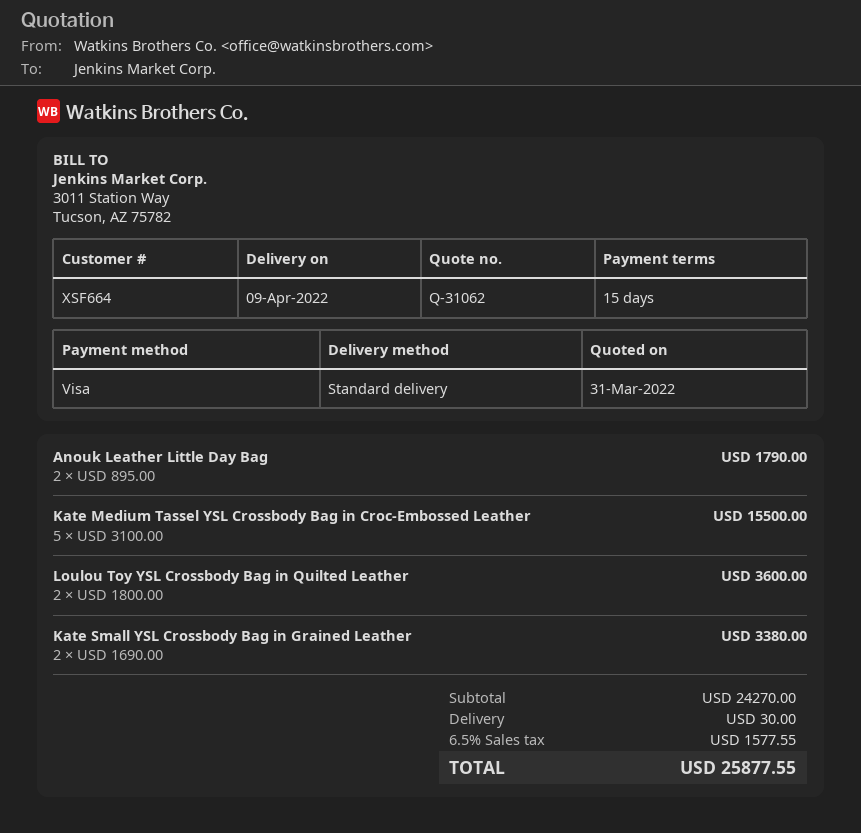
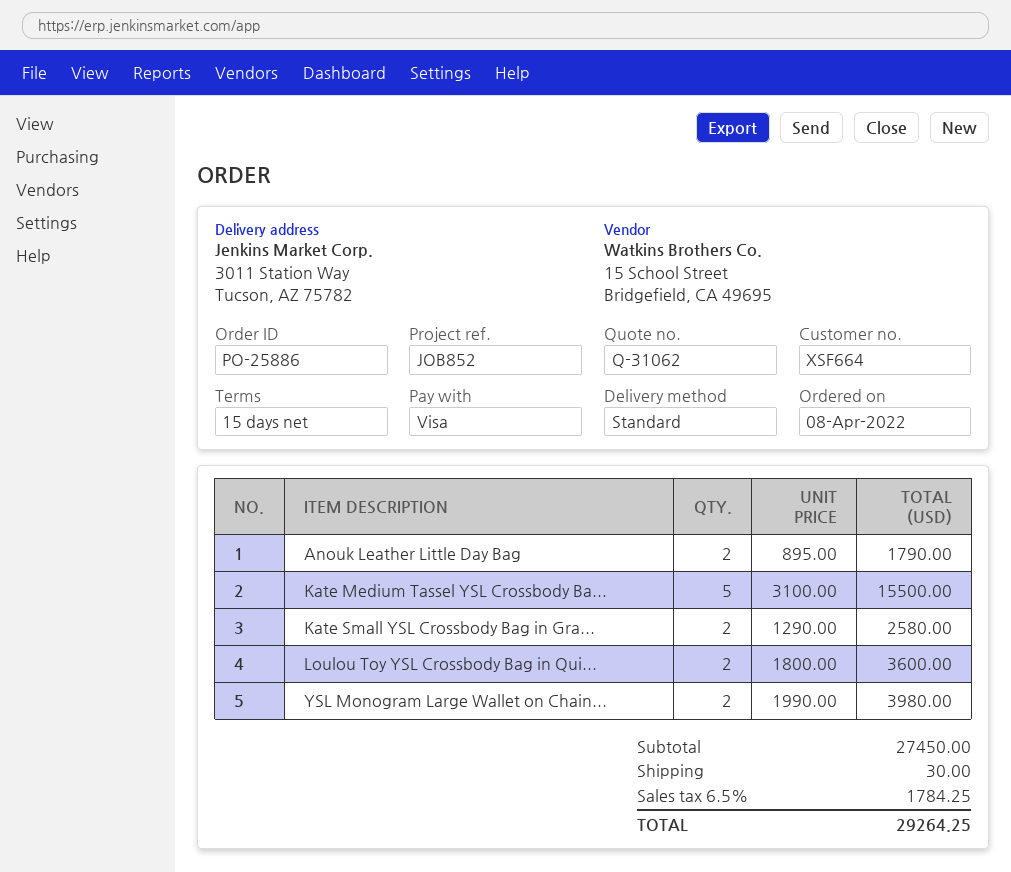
Kate Small YSL Crossbody Bag in Grained Leather: 2 x 1690.00 = 3380.00 -> 2 x 1290.00 = 2580.00
YSL Monogram Large Wallet on Chain...: none -> 2 x 1990.00 = 3980.00
subtotal: 24270.00 -> 27450.00
tax: 6.5% = 1577.55 -> 6.5% = 1784.25
total: 25877.55 -> 29264.25

